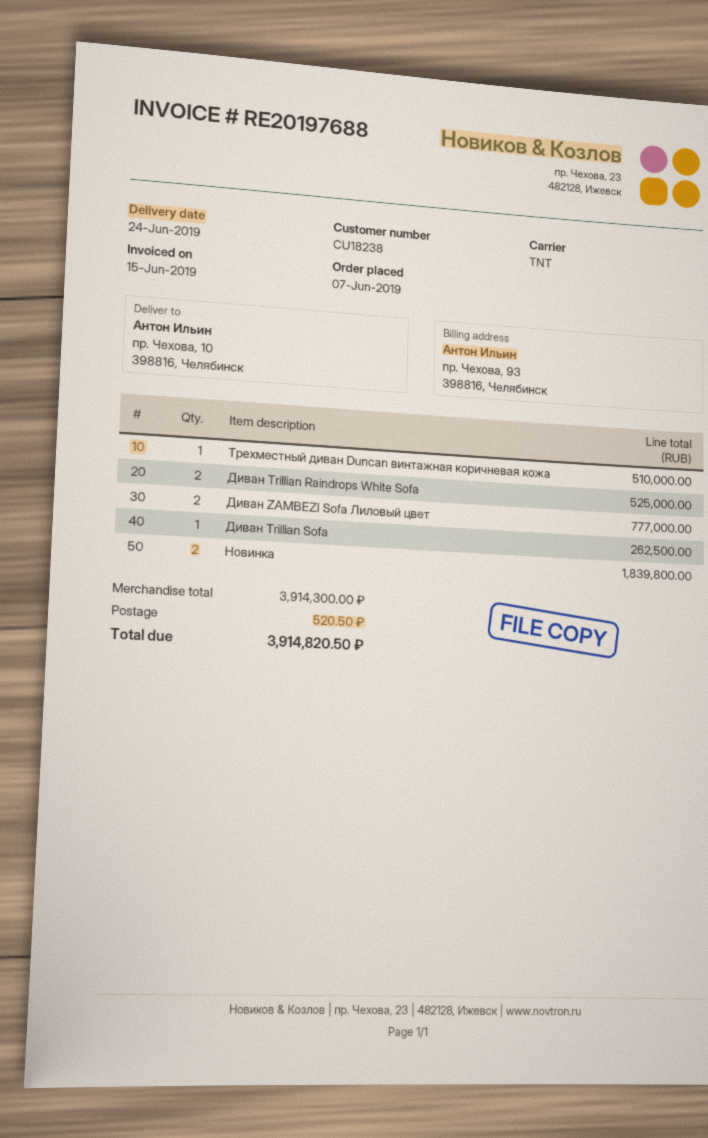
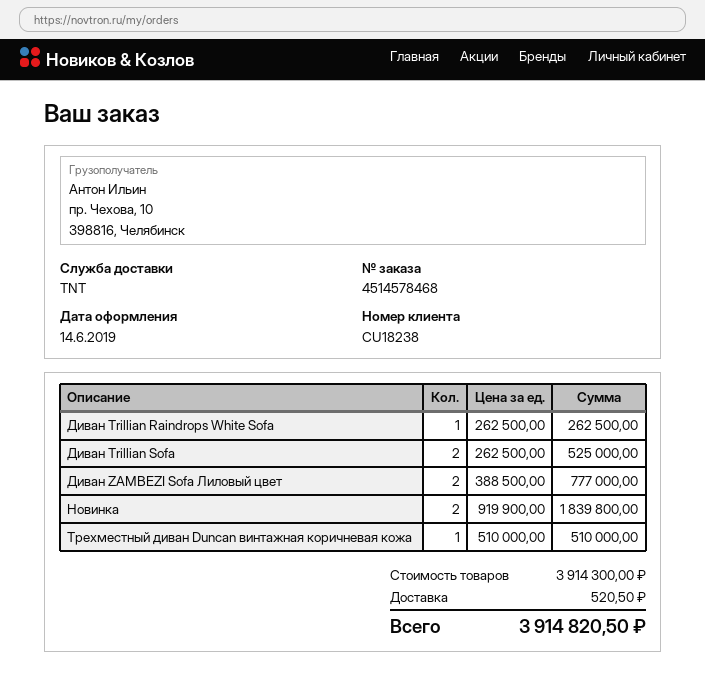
order date: 2019-06-07 -> 2019-06-14
Диван Trillian Raindrops White Sofa: 2 for 525000.00 -> 1 for 262500.00
Диван Trillian Sofa: 1 for 262500.00 -> 2 for 525000.00

